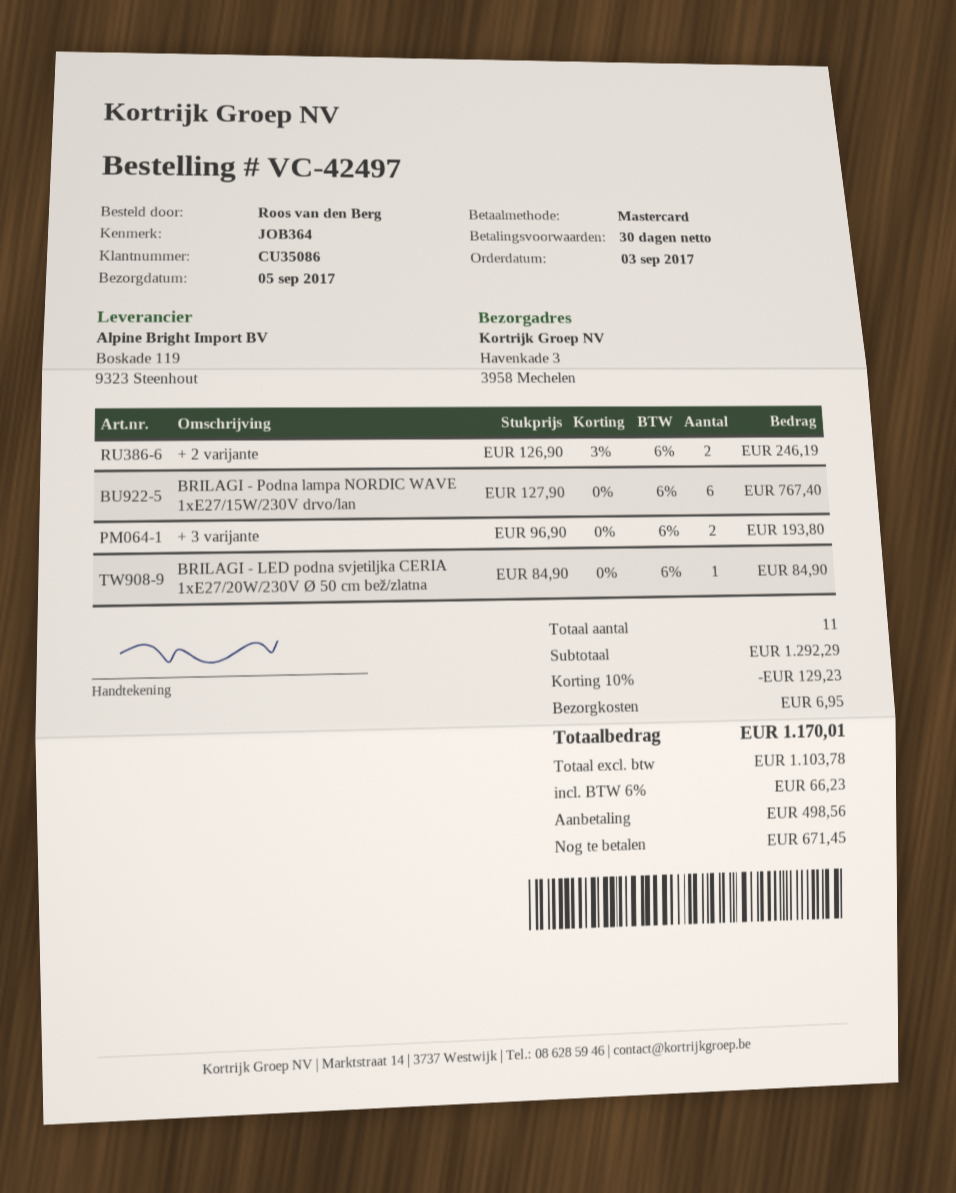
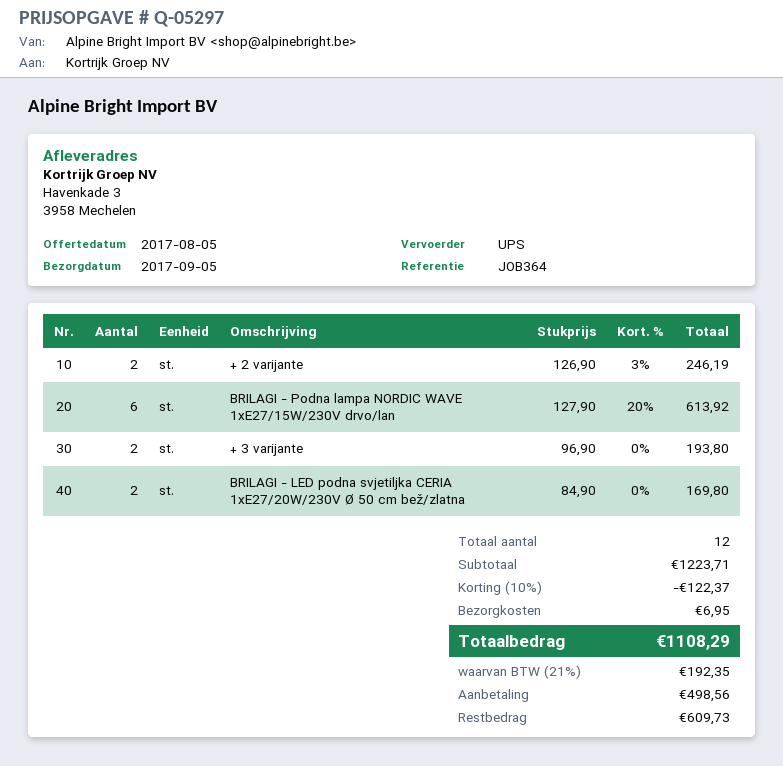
BRILAGI - Podna lampa NORDIC WAVE 1xE27/15W/230V drvo/lan: 6 x 127.90 = 767.40 -> 6 x 127.90 - 20% = 613.92
BRILAGI - LED podna svjetiljka CERIA 1xE27/20W/230V Ø 50 cm bež/zlatna: 1 x 84.90 = 84.90 -> 2 x 84.90 = 169.80
total quantity: 11 -> 12
subtotal: 1292.29 -> 1223.71
discount: 10% = 129.23 -> 10% = 122.37
tax: 6% = 66.23 -> 21% = 192.35
total: 1170.01 -> 1108.29
balance: 671.45 -> 609.73

